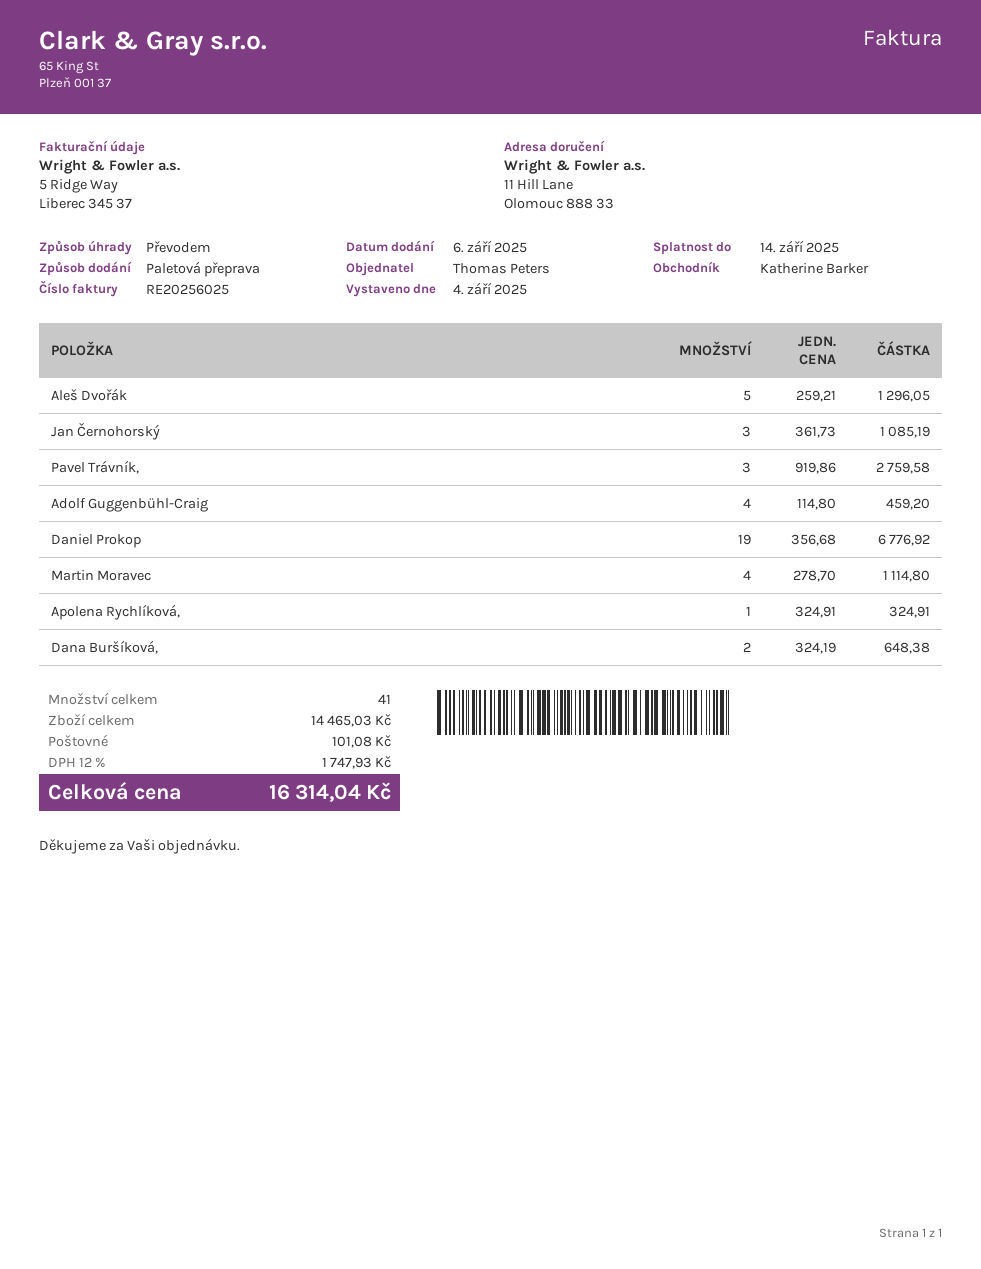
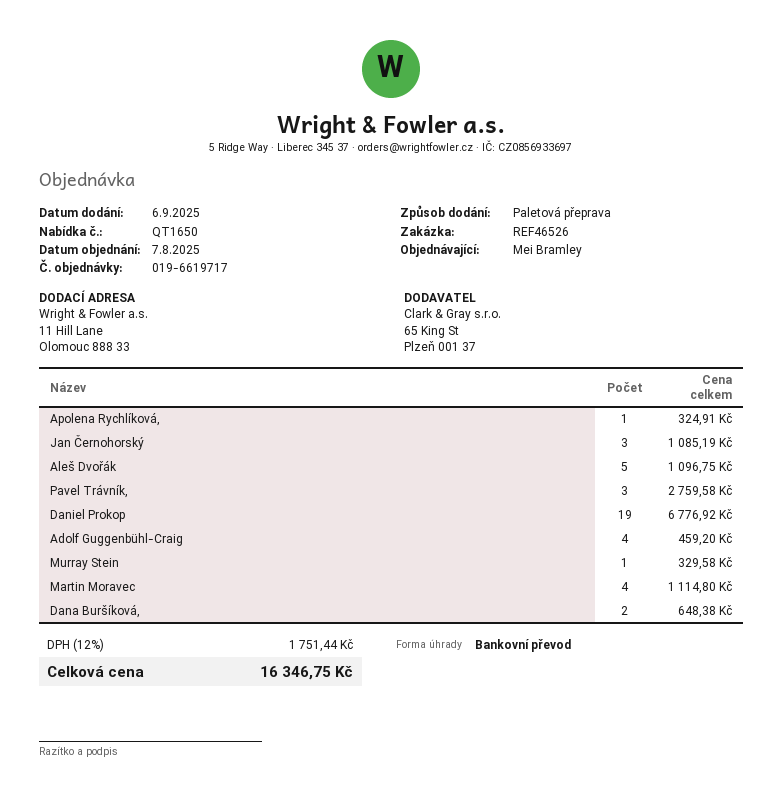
ordered by: Thomas Peters -> Mei Bramley
Aleš Dvořák: 5 for 1296.05 -> 5 for 1096.75
Murray Stein: none -> 1 for 329.58
shipping: 101.08 -> none
tax: 12% = 1747.93 -> 12% = 1751.44
total: 16314.04 -> 16346.75

